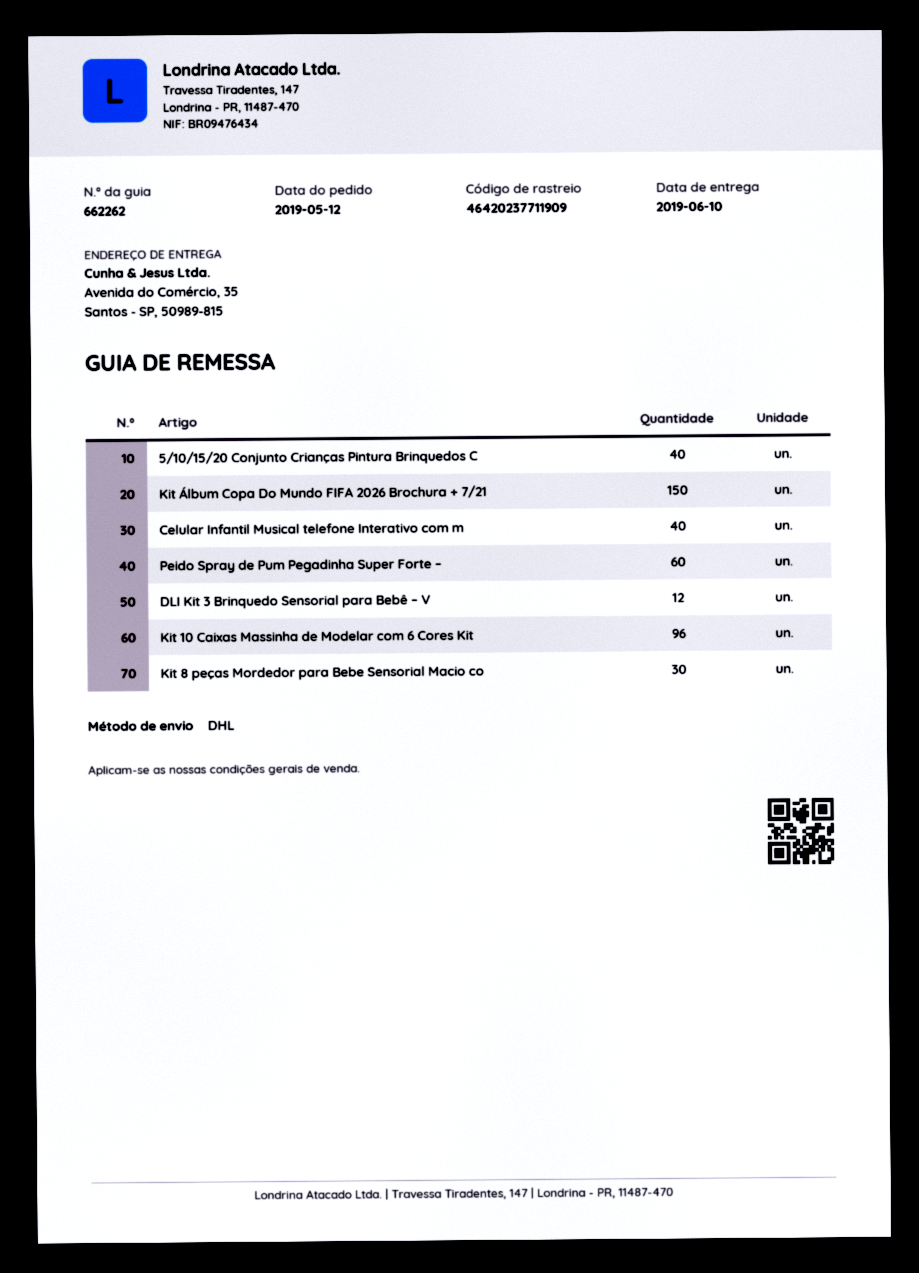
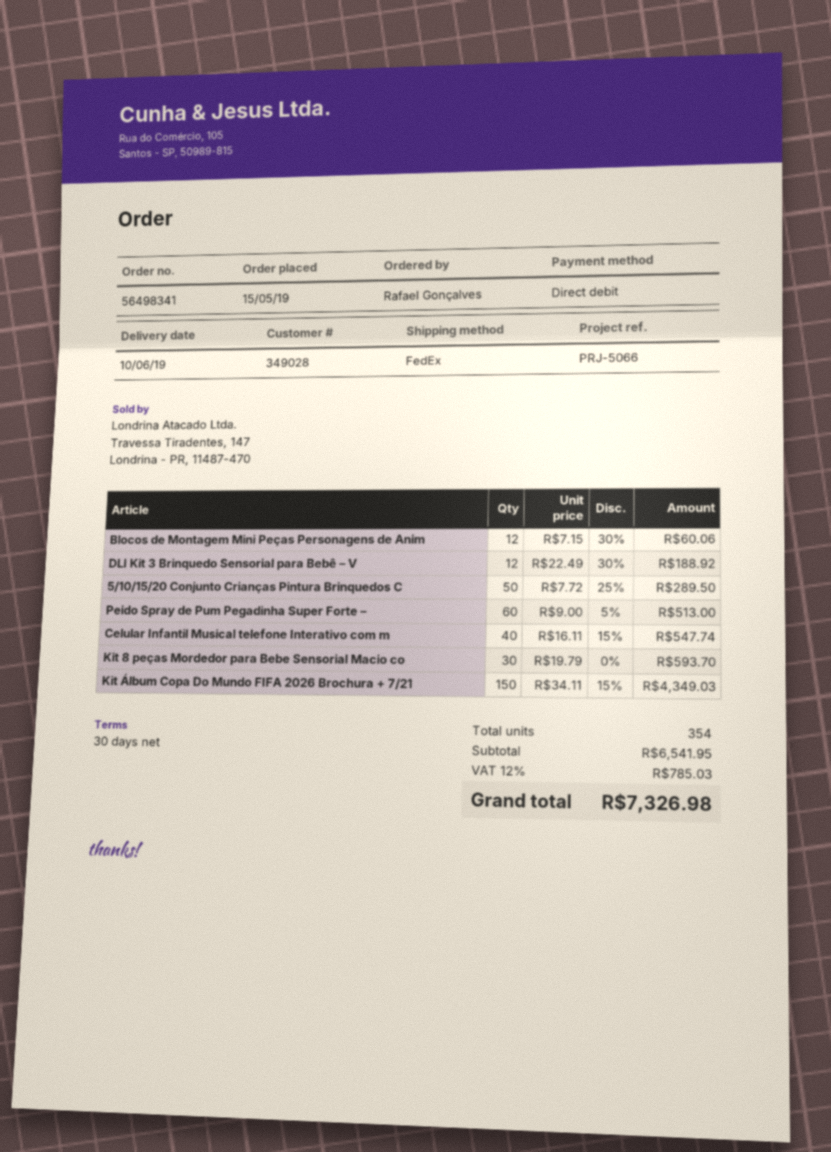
order date: 2019-05-12 -> 2019-05-15
shipping method: DHL -> FedEx
5/10/15/20 Conjunto Crianças Pintura Brinquedos C: 40 -> 50
Kit 10 Caixas Massinha de Modelar com 6 Cores Kit: 96 -> none
Blocos de Montagem Mini Peças Personagens de Anim: none -> 12

